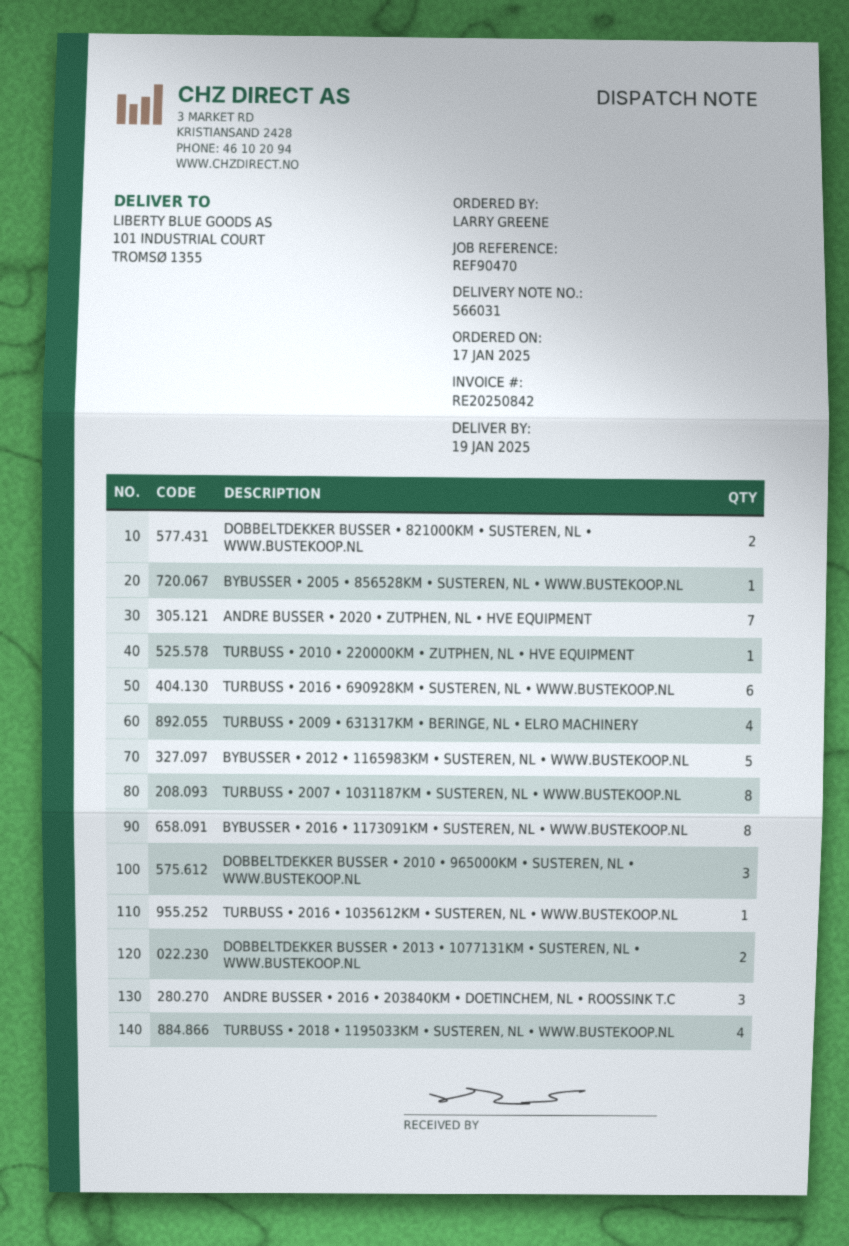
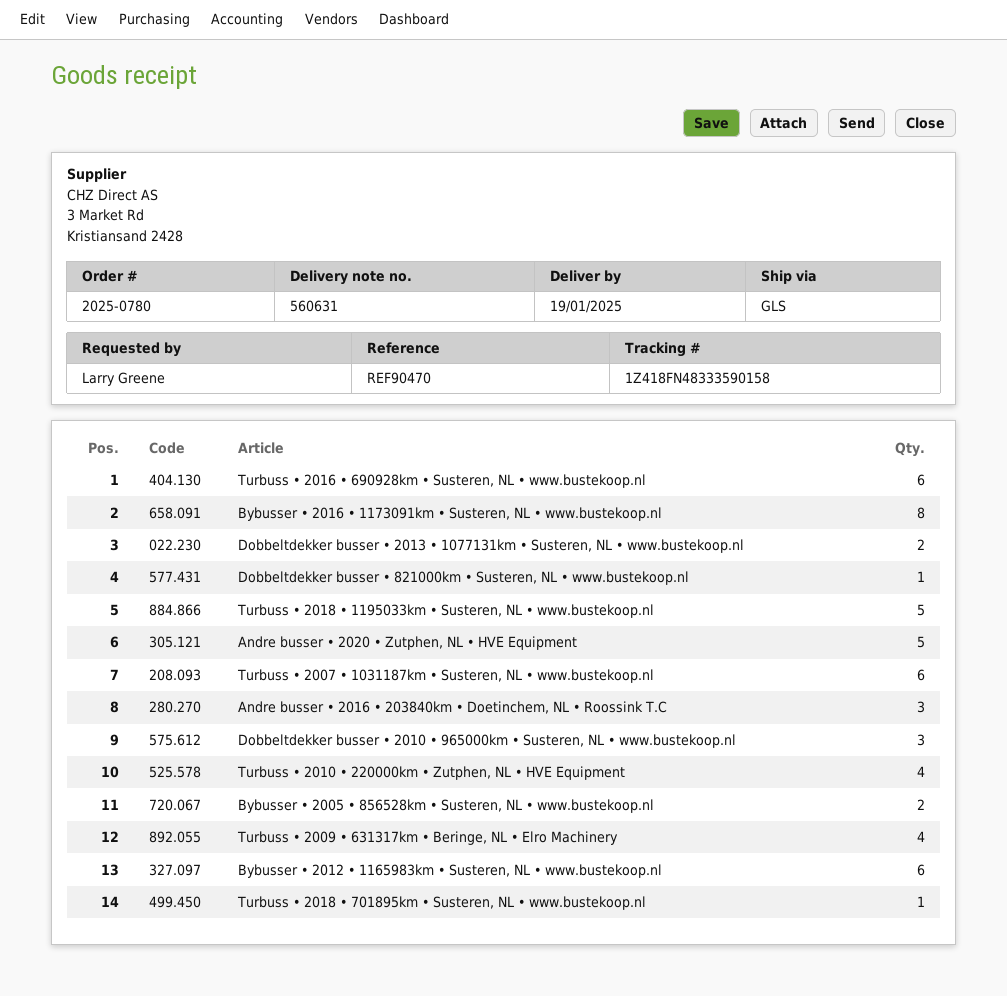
delivery note number: 566031 -> 560631
DOBBELTDEKKER BUSSER • 821000KM • SUSTEREN, NL • WWW.BUSTEKOOP.NL: 2 -> 1
BYBUSSER • 2005 • 856528KM • SUSTEREN, NL • WWW.BUSTEKOOP.NL: 1 -> 2
ANDRE BUSSER • 2020 • ZUTPHEN, NL • HVE EQUIPMENT: 7 -> 5
TURBUSS • 2010 • 220000KM • ZUTPHEN, NL • HVE EQUIPMENT: 1 -> 4
BYBUSSER • 2012 • 1165983KM • SUSTEREN, NL • WWW.BUSTEKOOP.NL: 5 -> 6
TURBUSS • 2007 • 1031187KM • SUSTEREN, NL • WWW.BUSTEKOOP.NL: 8 -> 6
TURBUSS • 2016 • 1035612KM • SUSTEREN, NL • WWW.BUSTEKOOP.NL: 1 -> none
TURBUSS • 2018 • 1195033KM • SUSTEREN, NL • WWW.BUSTEKOOP.NL: 4 -> 5
Turbuss • 2018 • 701895km • Susteren, NL • www.bustekoop.nl: none -> 1

